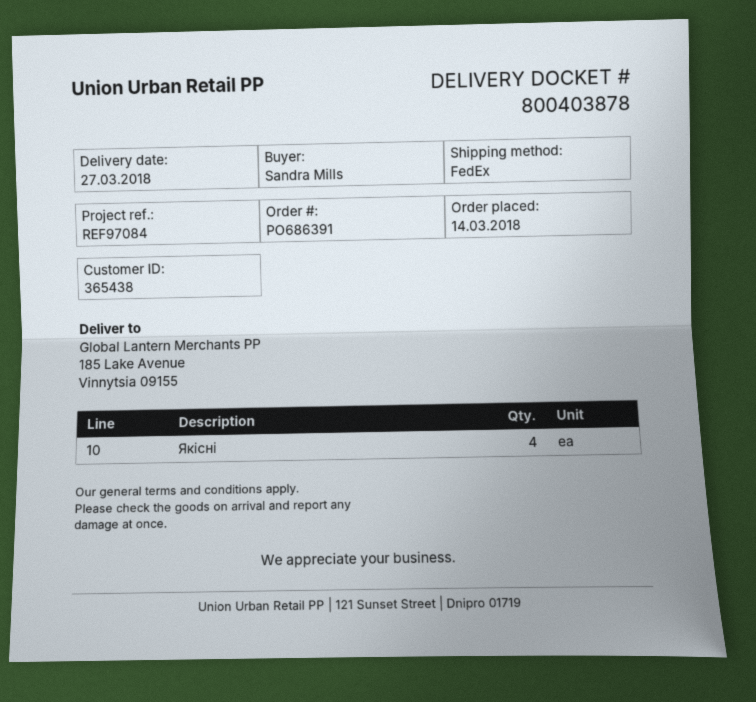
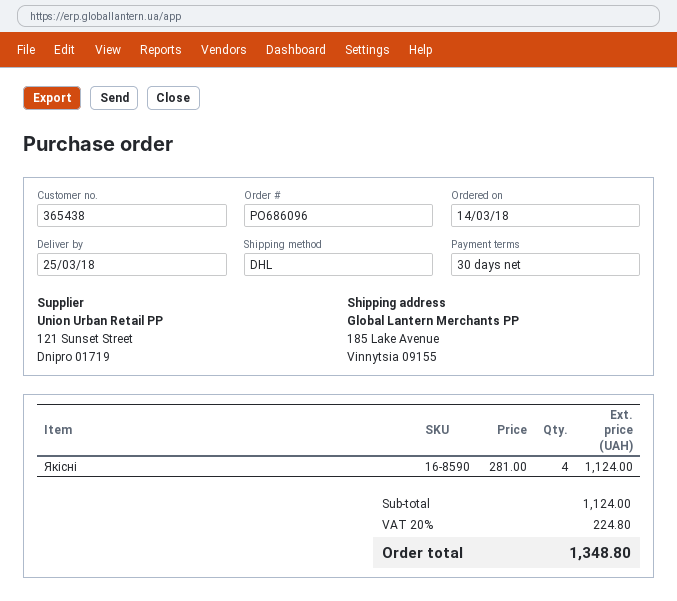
order number: PO686391 -> PO686096
delivery date: 2018-03-27 -> 2018-03-25
shipping method: FedEx -> DHL

